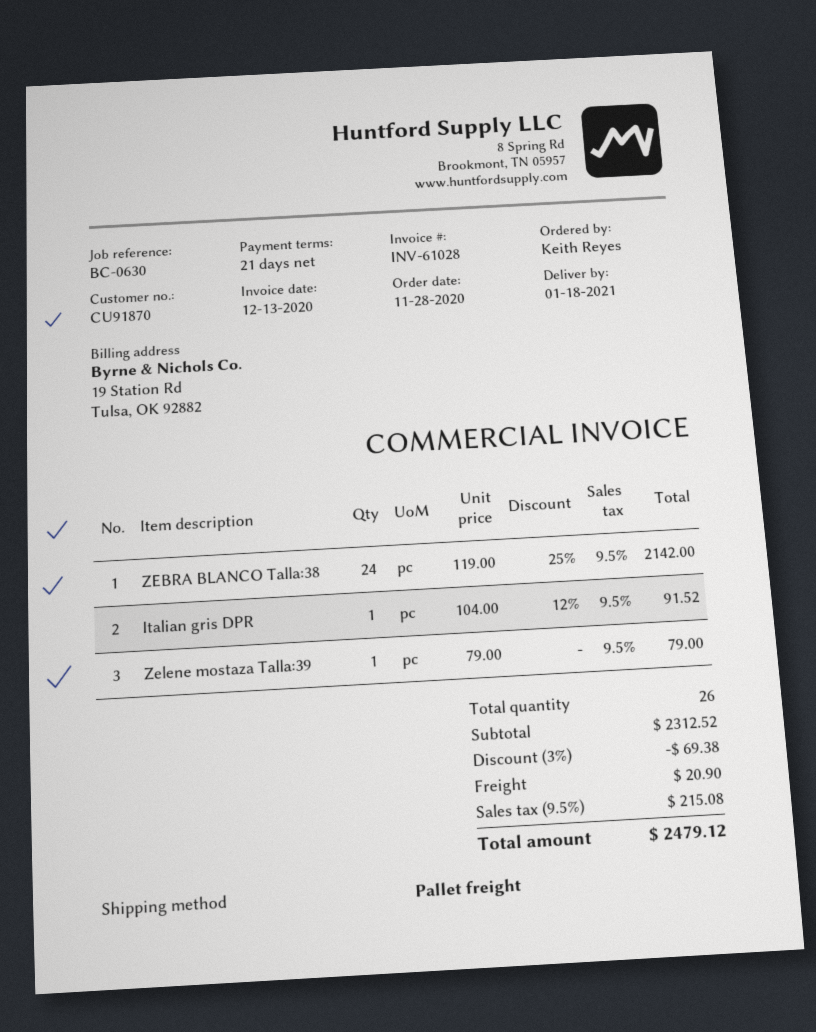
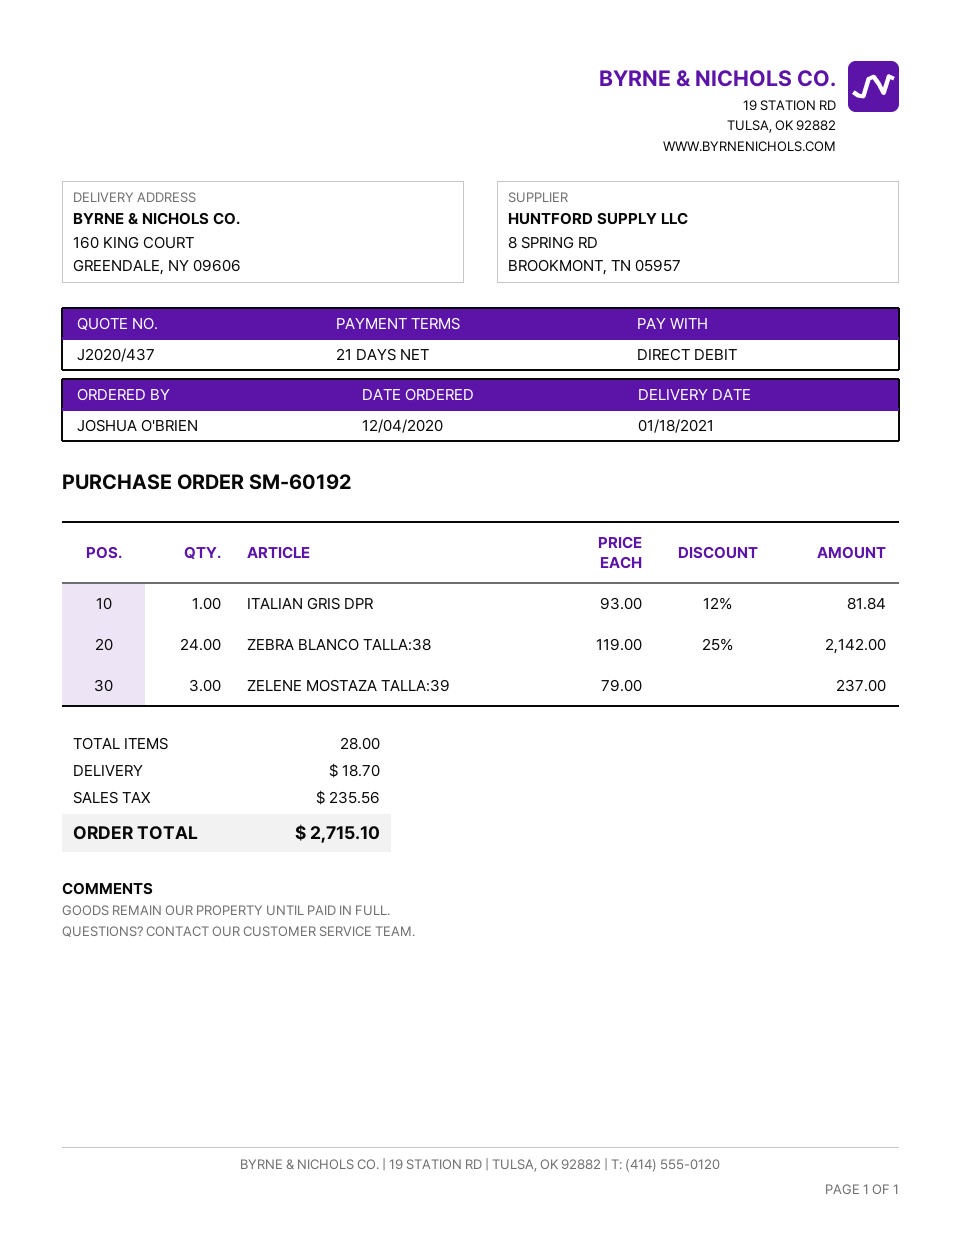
order date: 2020-11-28 -> 2020-12-04
ordered by: Keith Reyes -> JOSHUA O'BRIEN
Italian gris DPR: 1 x 104.00 - 12% = 91.52 -> 1 x 93.00 - 12% = 81.84
Zelene mostaza Talla:39: 1 x 79.00 = 79.00 -> 3 x 79.00 = 237.00
total quantity: 26 -> 28
discount: 3% = 69.38 -> none
shipping: 20.90 -> 18.70
tax: 215.08 -> 235.56
total: 2479.12 -> 2715.10

